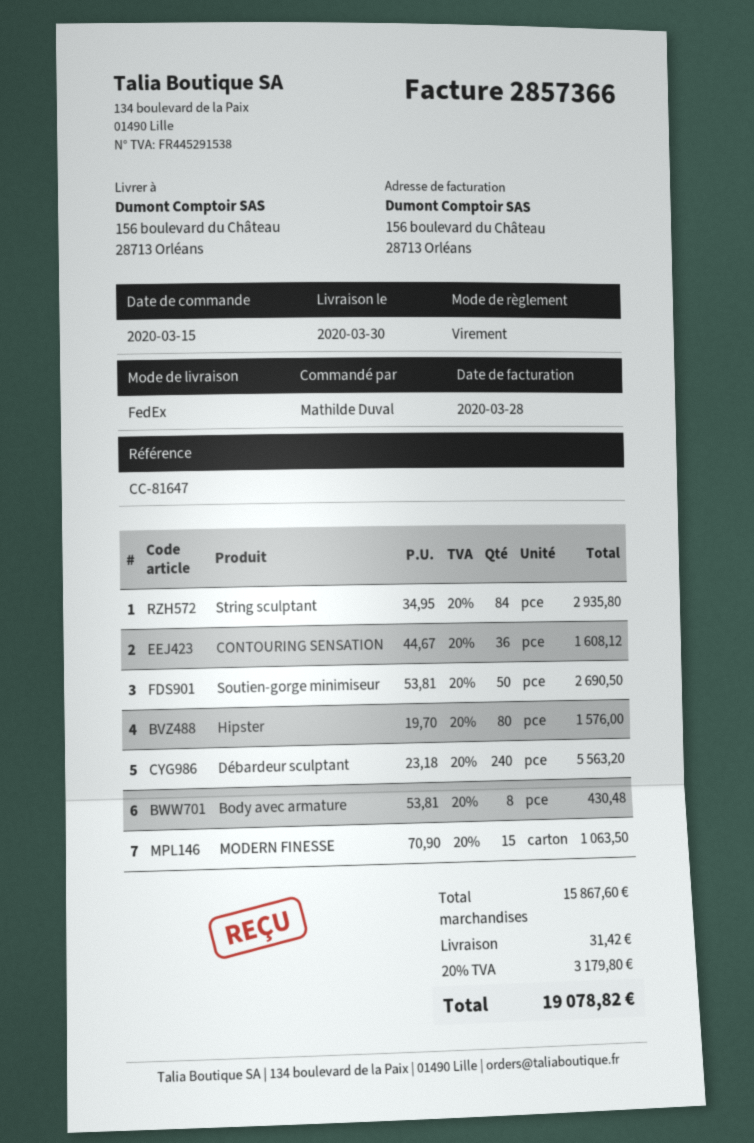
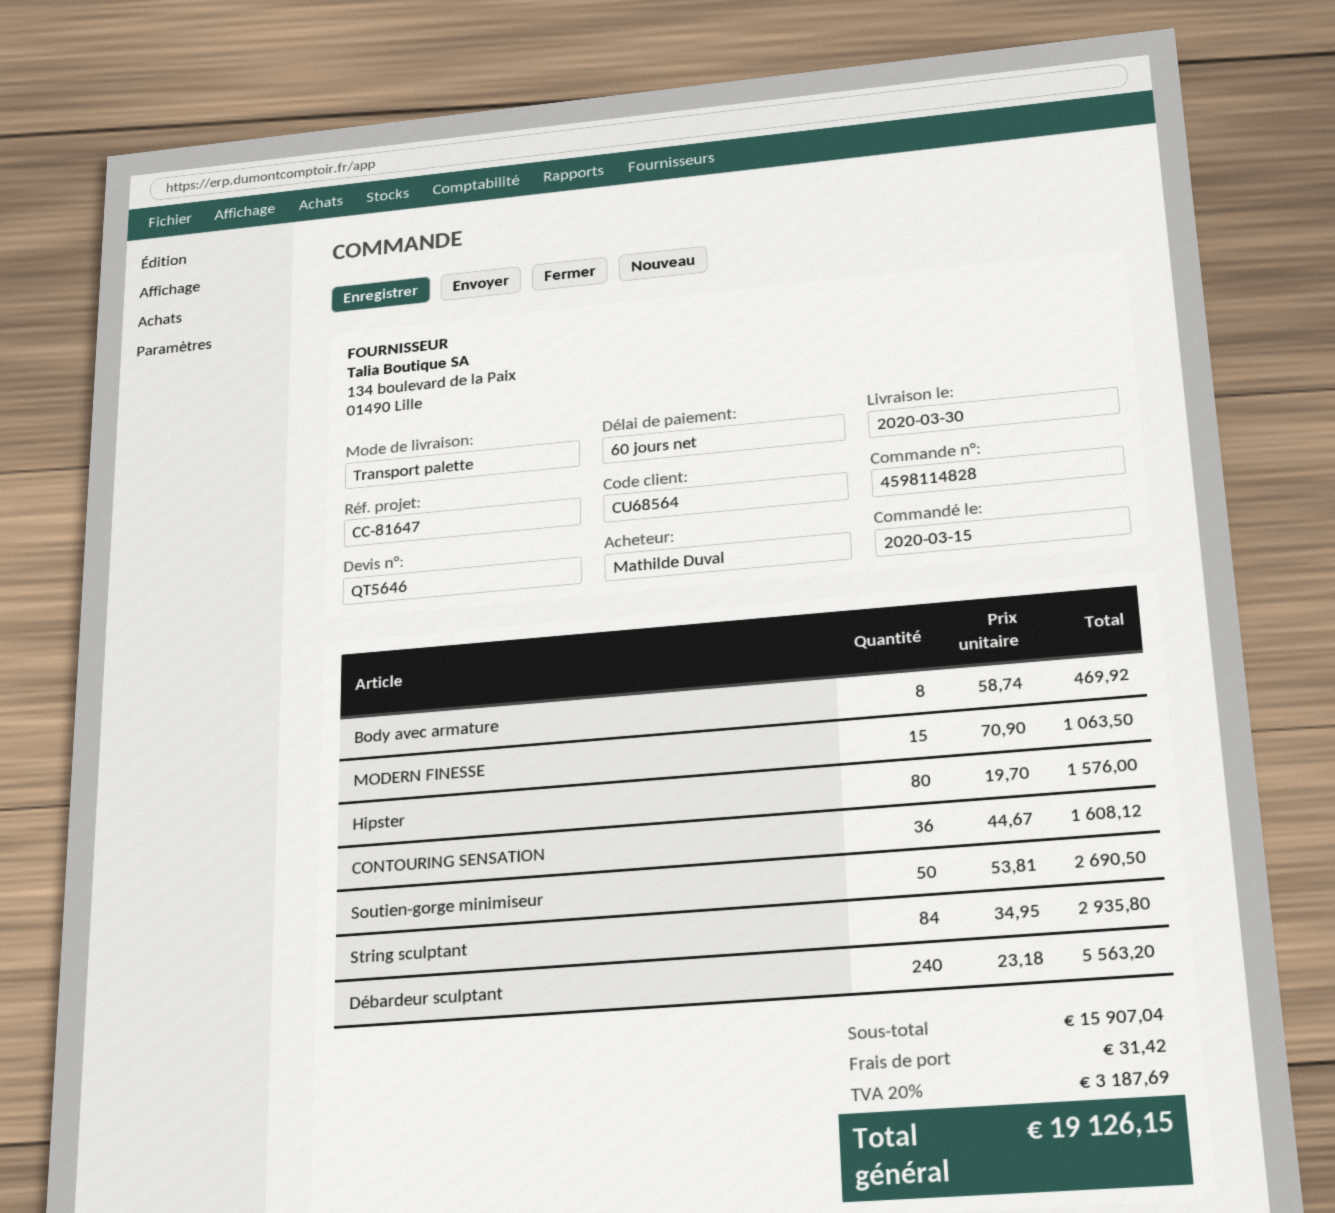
shipping method: FedEx -> pallet freight
Body avec armature: 8 x 53.81 = 430.48 -> 8 x 58.74 = 469.92
subtotal: 15867.60 -> 15907.04
tax: 20% = 3179.80 -> 20% = 3187.69
total: 19078.82 -> 19126.15

